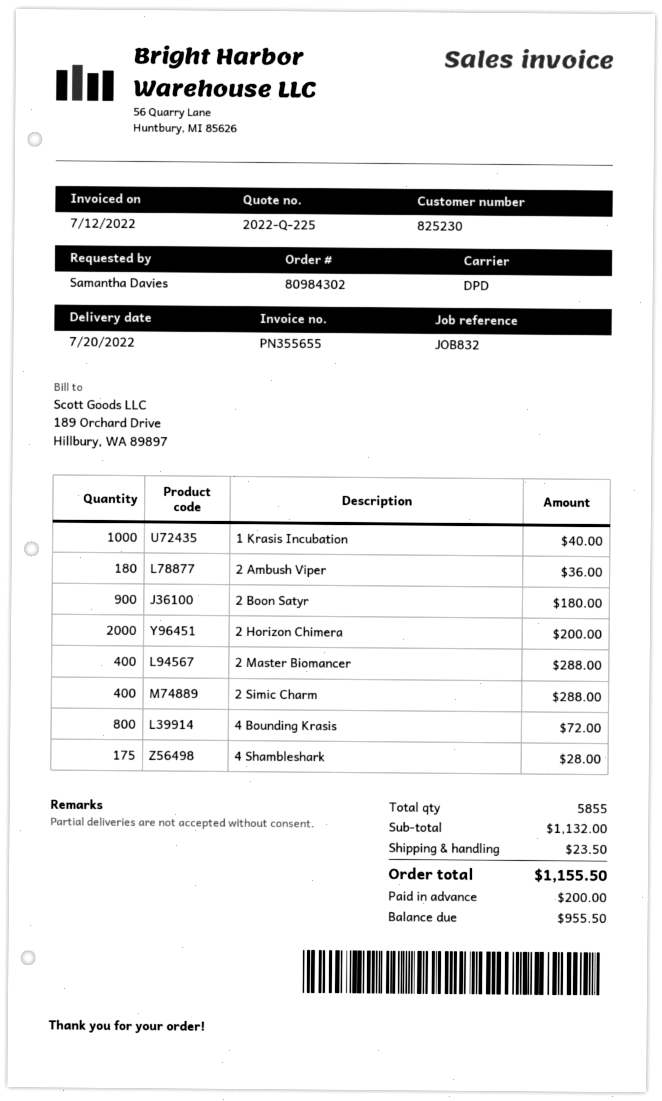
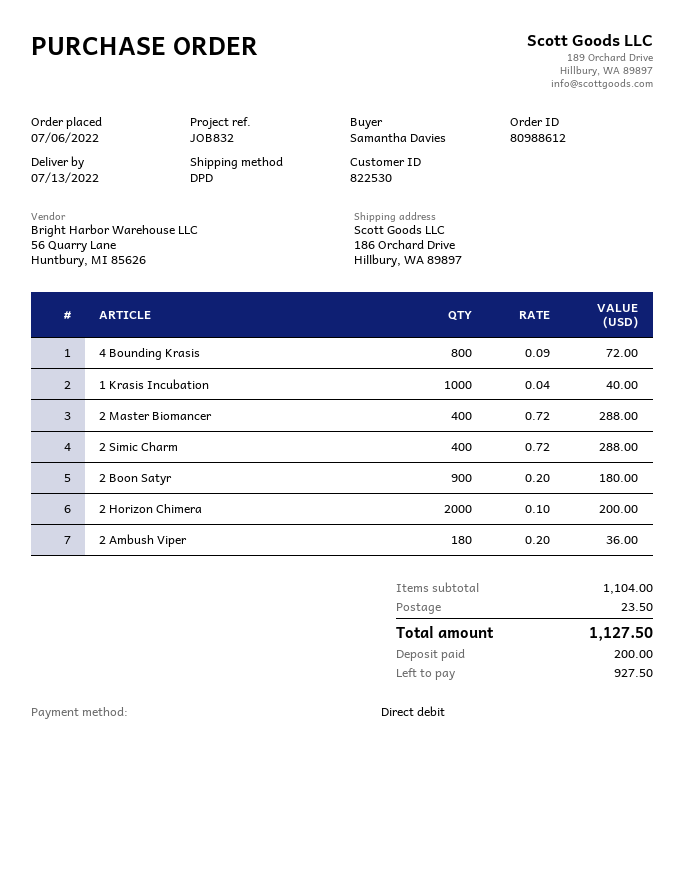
order number: 80984302 -> 80988612
delivery date: 2022-07-20 -> 2022-07-13
customer number: 825230 -> 822530
4 Shambleshark: 175 for 28.00 -> none
subtotal: 1132.00 -> 1104.00
total: 1155.50 -> 1127.50
balance: 955.50 -> 927.50

